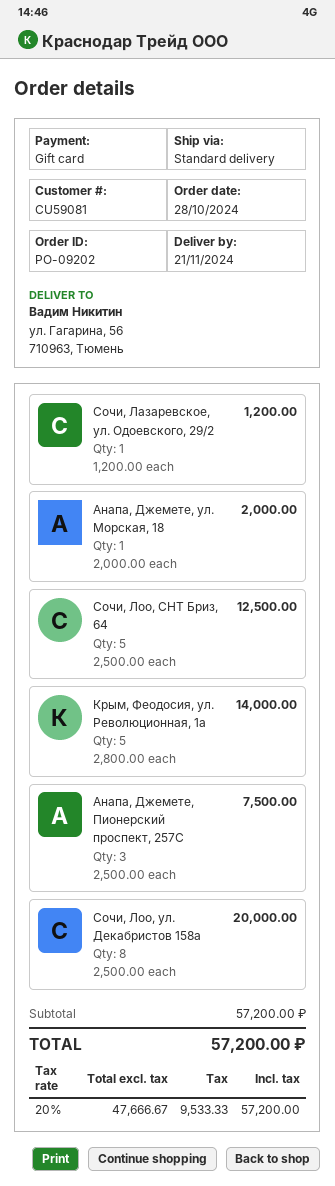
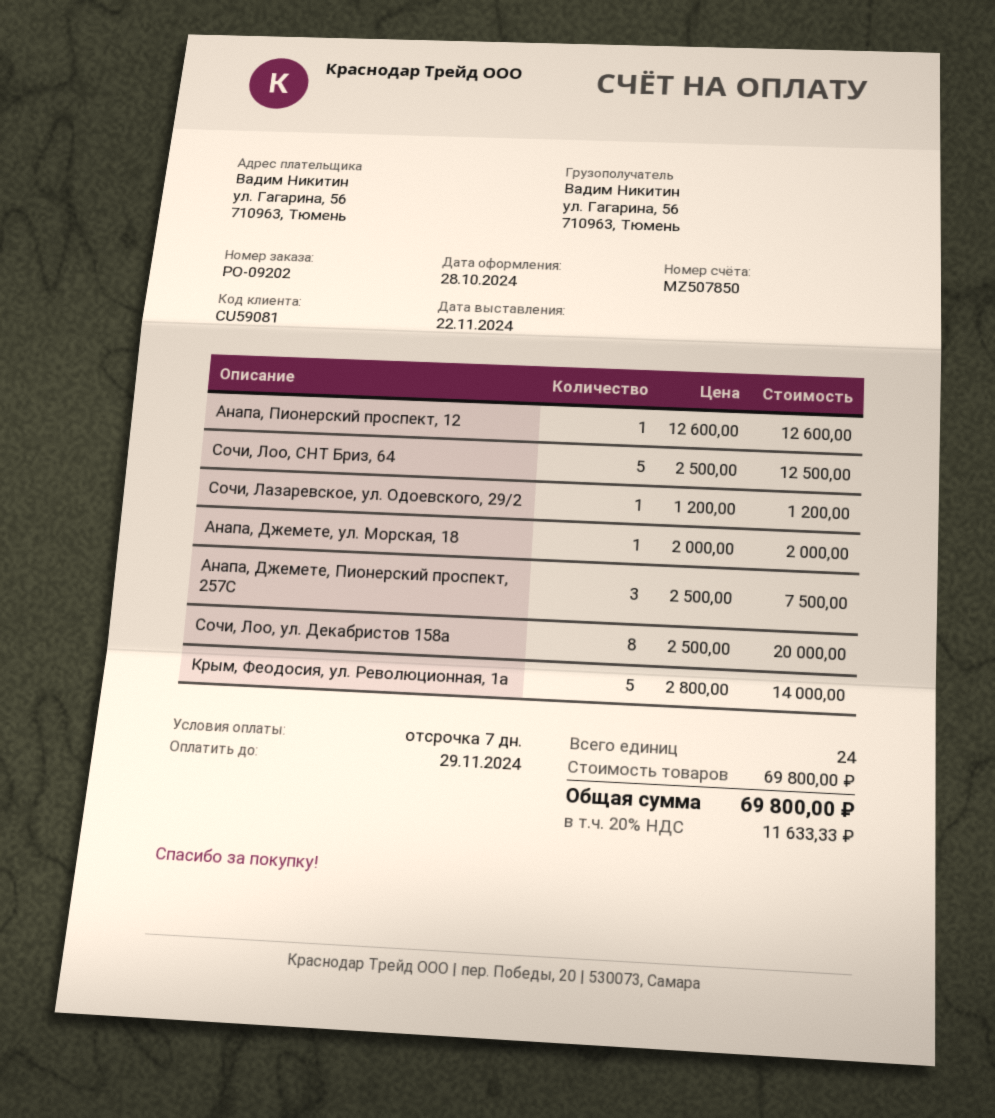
Анапа, Пионерский проспект, 12: none -> 1 x 12600.00 = 12600.00
subtotal: 57200.00 -> 69800.00
tax: 20% = 9533.33 -> 20% = 11633.33
total: 57200.00 -> 69800.00

